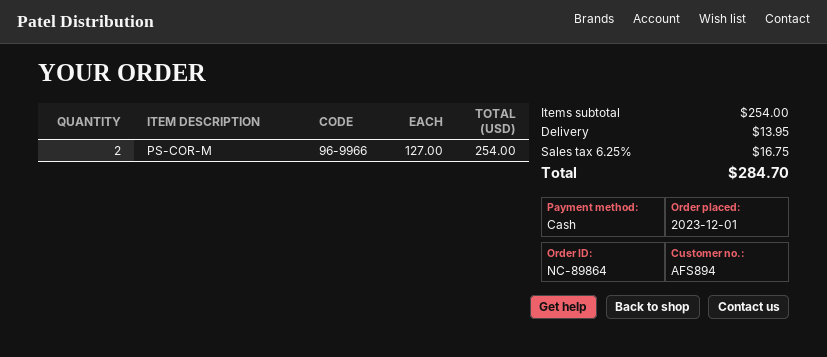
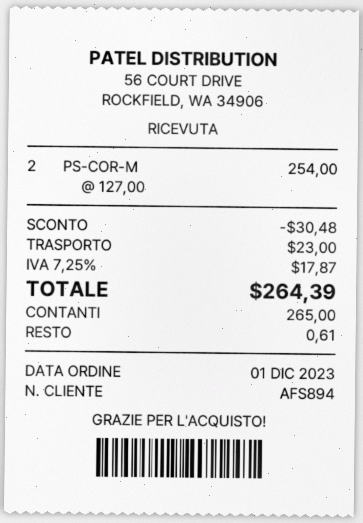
discount: none -> 30.48
shipping: 13.95 -> 23.00
tax: 6.25% = 16.75 -> 7.25% = 17.87
total: 284.70 -> 264.39

